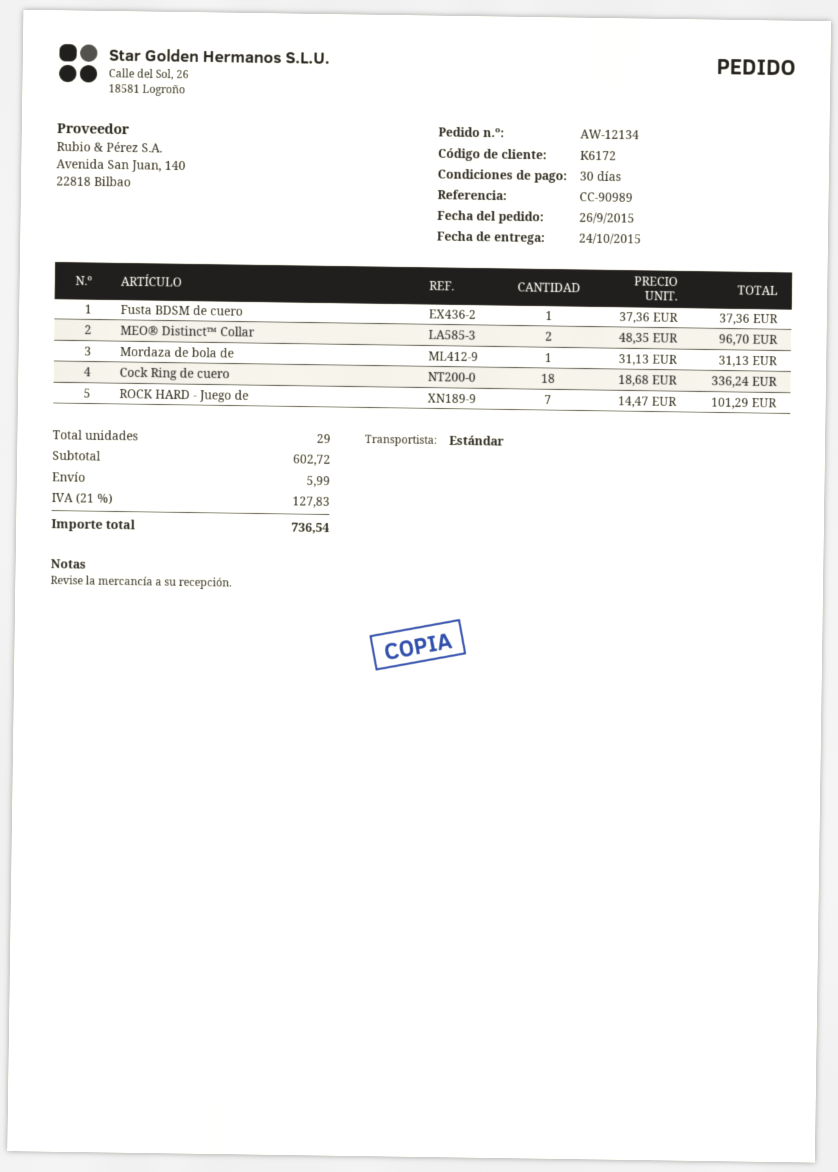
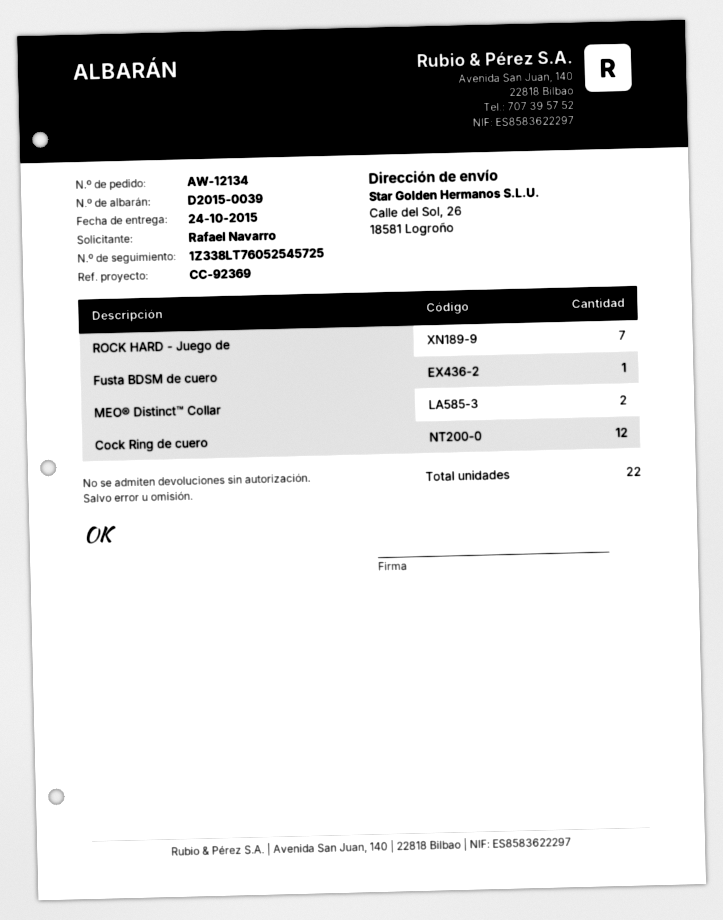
reference: CC-90989 -> CC-92369
Mordaza de bola de: 1 -> none
Cock Ring de cuero: 18 -> 12
total quantity: 29 -> 22

